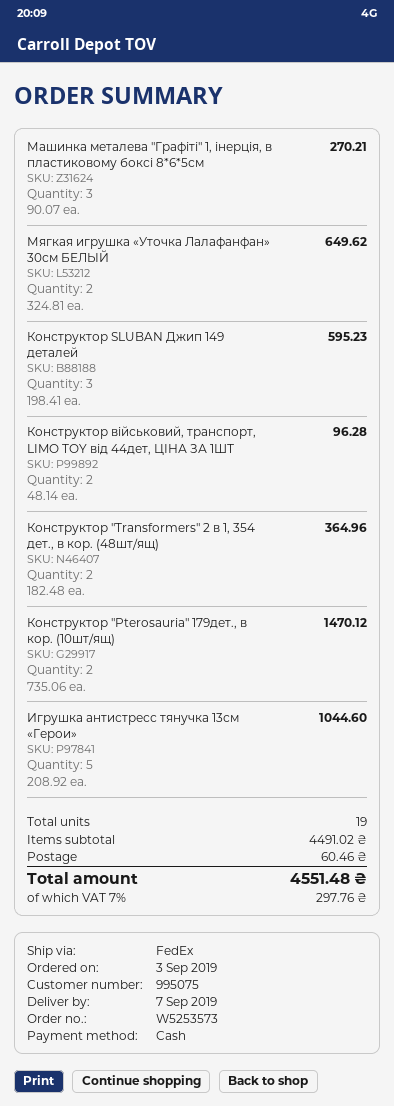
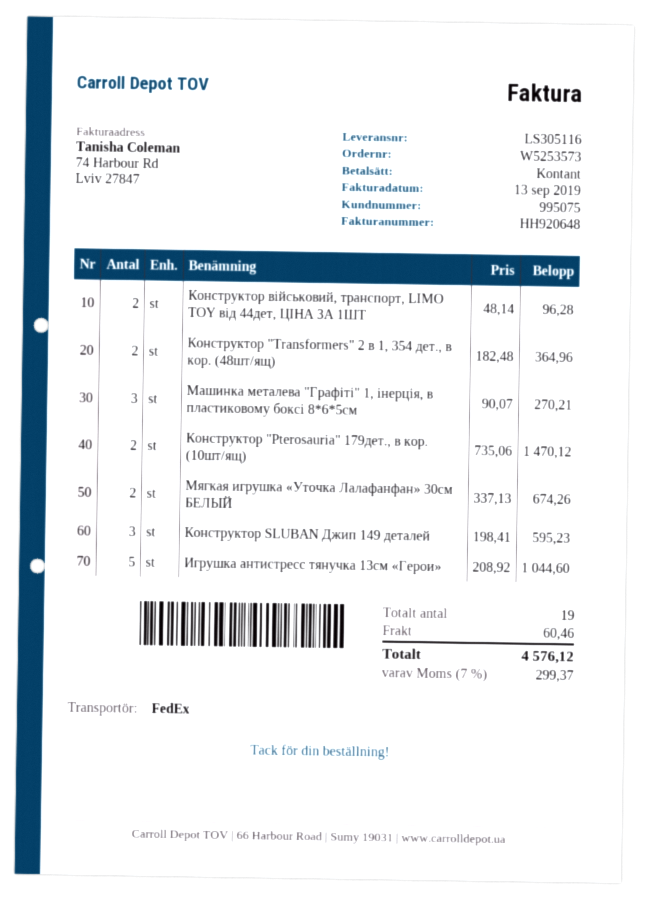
Мягкая игрушка «Уточка Лалафанфан» 30см БЕЛЫЙ: 2 x 324.81 = 649.62 -> 2 x 337.13 = 674.26
tax: 7% = 297.76 -> 7% = 299.37
total: 4551.48 -> 4576.12

